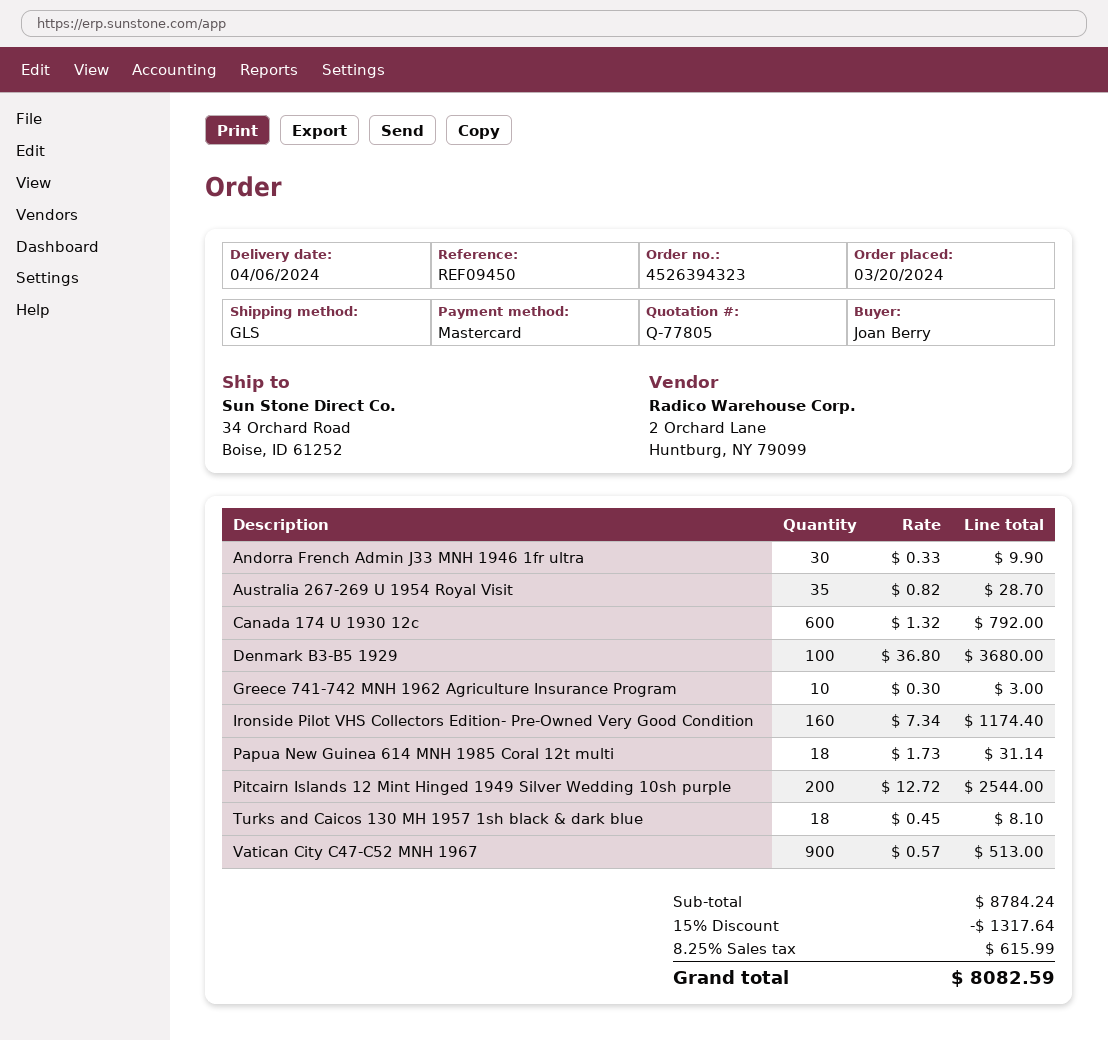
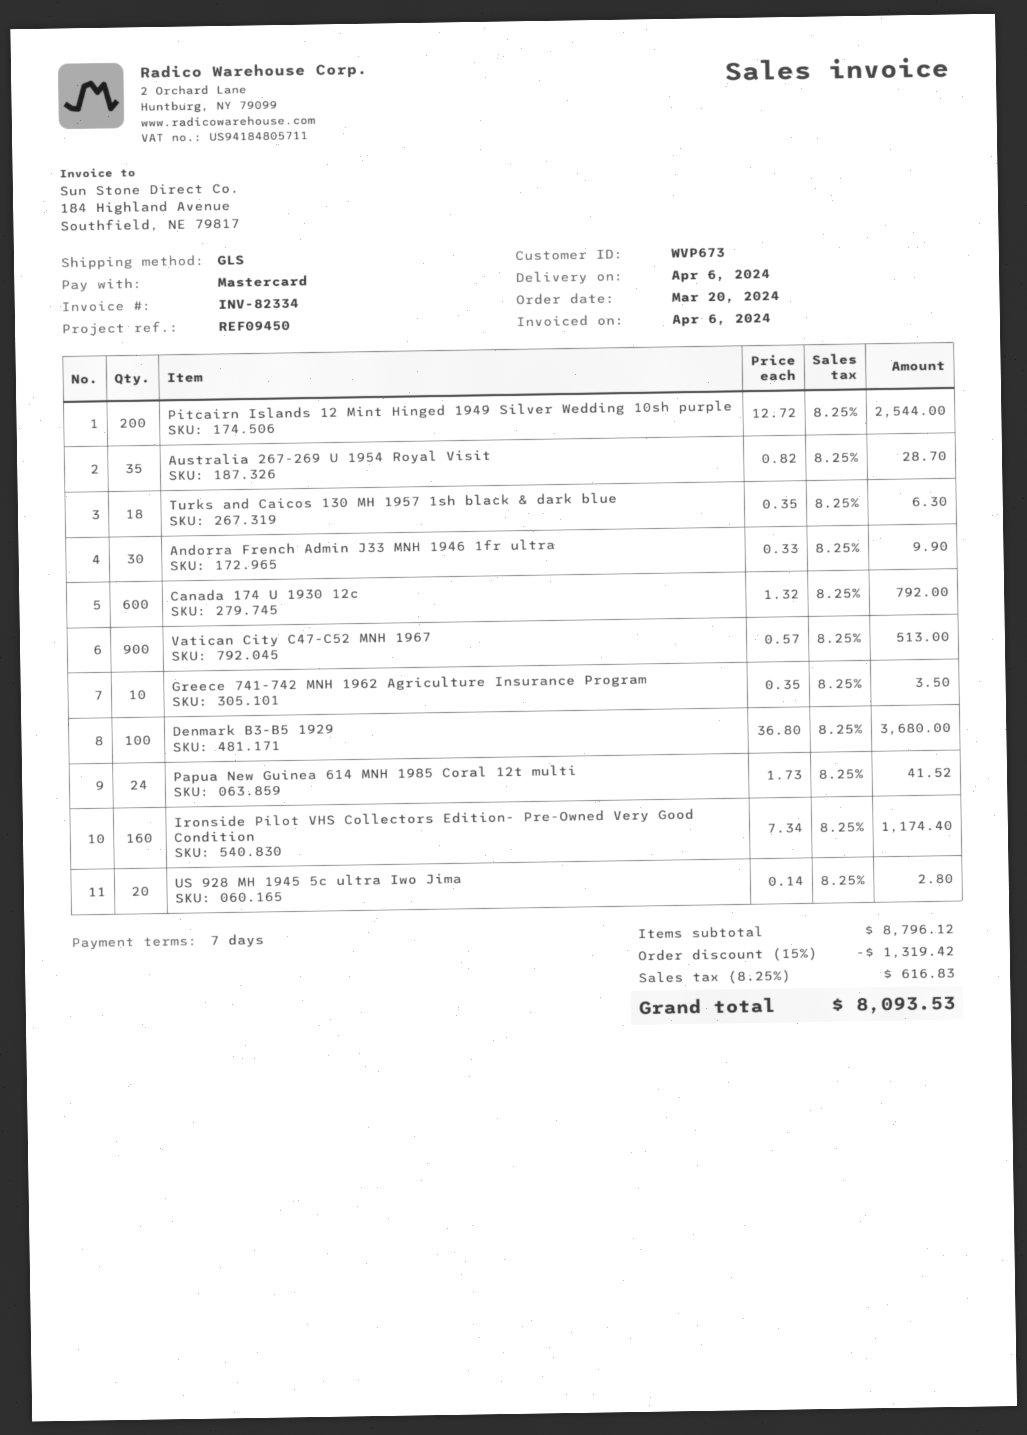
Greece 741-742 MNH 1962 Agriculture Insurance Program: 10 x 0.30 = 3.00 -> 10 x 0.35 = 3.50
Papua New Guinea 614 MNH 1985 Coral 12t multi: 18 x 1.73 = 31.14 -> 24 x 1.73 = 41.52
Turks and Caicos 130 MH 1957 1sh black & dark blue: 18 x 0.45 = 8.10 -> 18 x 0.35 = 6.30
US 928 MH 1945 5c ultra Iwo Jima: none -> 20 x 0.14 = 2.80
subtotal: 8784.24 -> 8796.12
discount: 15% = 1317.64 -> 15% = 1319.42
tax: 8.25% = 615.99 -> 8.25% = 616.83
total: 8082.59 -> 8093.53

